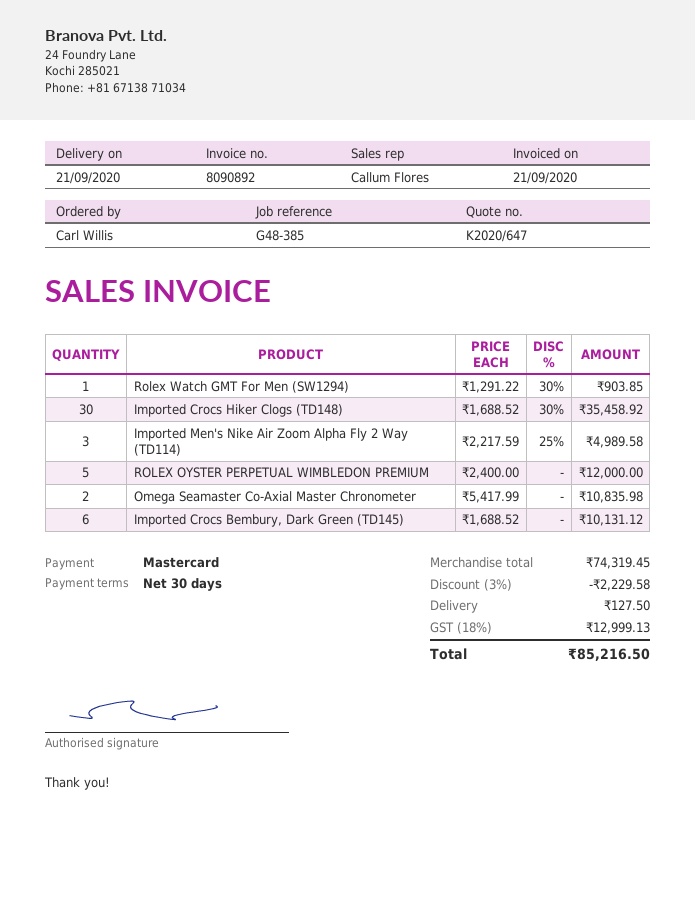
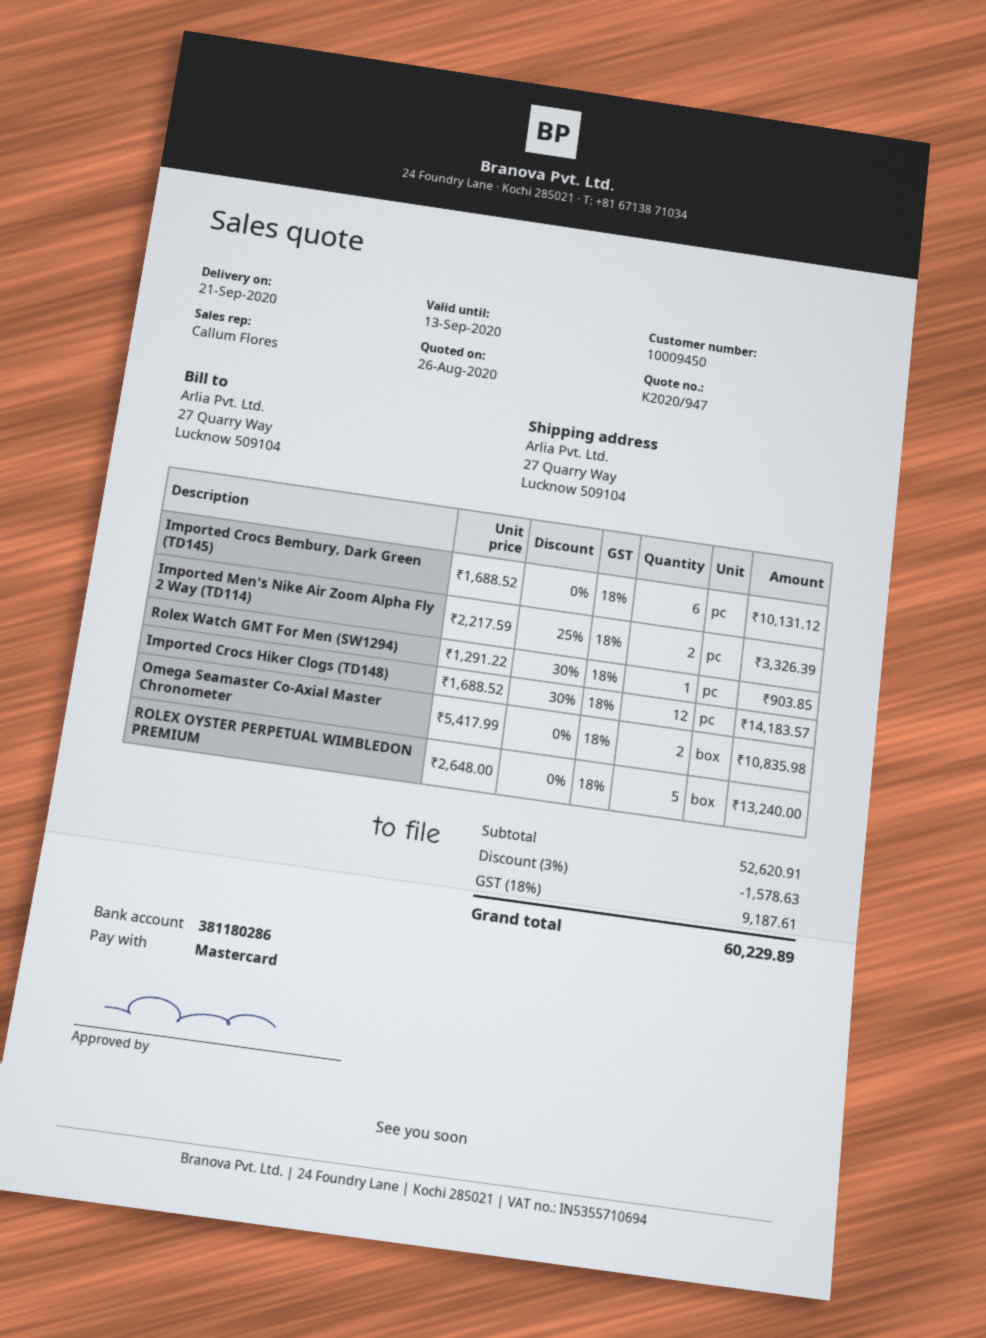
quote number: K2020/647 -> K2020/947
Imported Crocs Hiker Clogs (TD148): 30 x 1688.52 - 30% = 35458.92 -> 12 x 1688.52 - 30% = 14183.57
Imported Men's Nike Air Zoom Alpha Fly 2 Way (TD114): 3 x 2217.59 - 25% = 4989.58 -> 2 x 2217.59 - 25% = 3326.39
ROLEX OYSTER PERPETUAL WIMBLEDON PREMIUM: 5 x 2400.00 = 12000.00 -> 5 x 2648.00 = 13240.00
subtotal: 74319.45 -> 52620.91
discount: 3% = 2229.58 -> 3% = 1578.63
shipping: 127.50 -> none
tax: 18% = 12999.13 -> 18% = 9187.61
total: 85216.50 -> 60229.89

